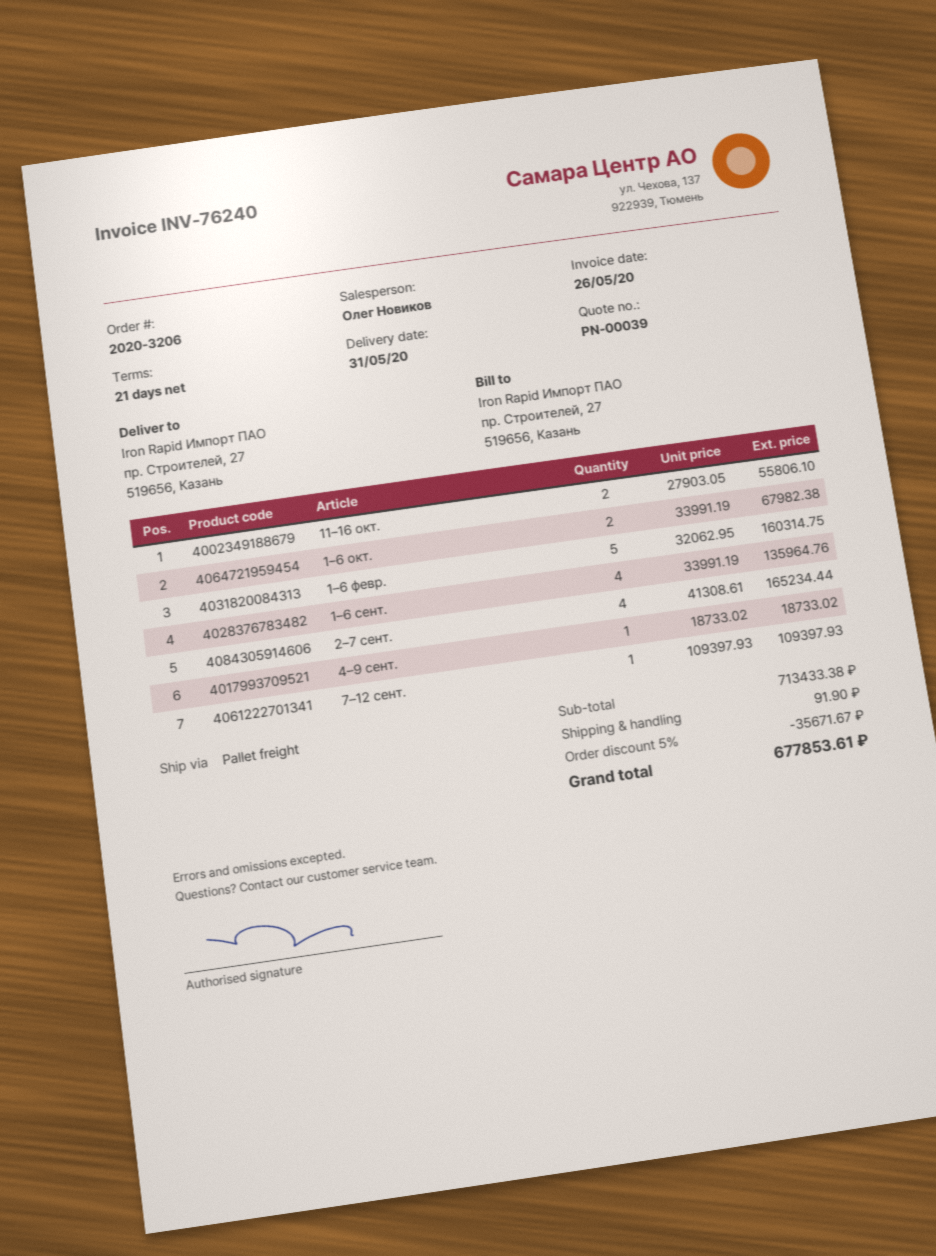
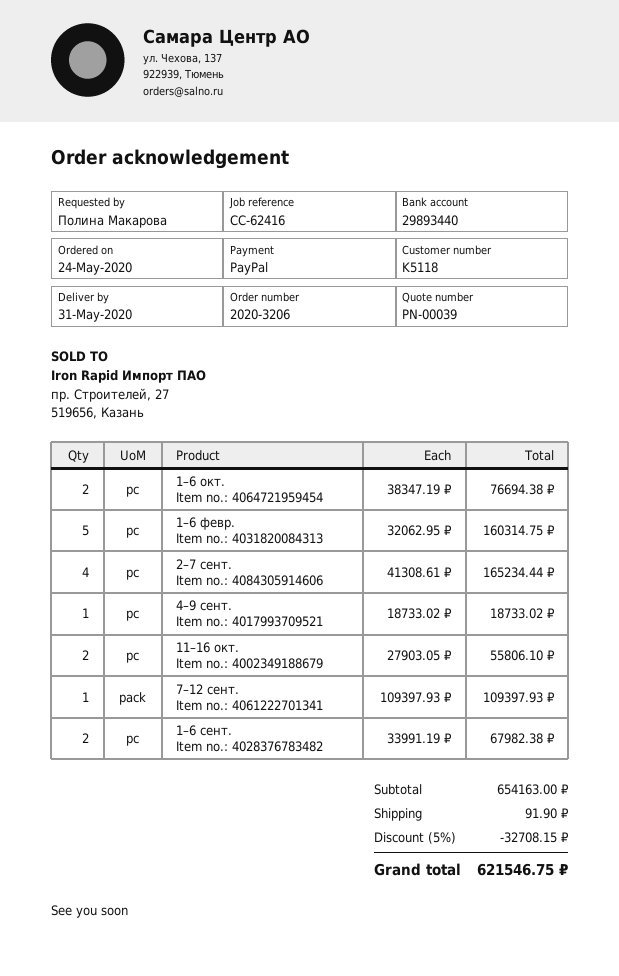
1–6 окт.: 2 x 33991.19 = 67982.38 -> 2 x 38347.19 = 76694.38
1–6 сент.: 4 x 33991.19 = 135964.76 -> 2 x 33991.19 = 67982.38
subtotal: 713433.38 -> 654163.00
discount: 5% = 35671.67 -> 5% = 32708.15
total: 677853.61 -> 621546.75

